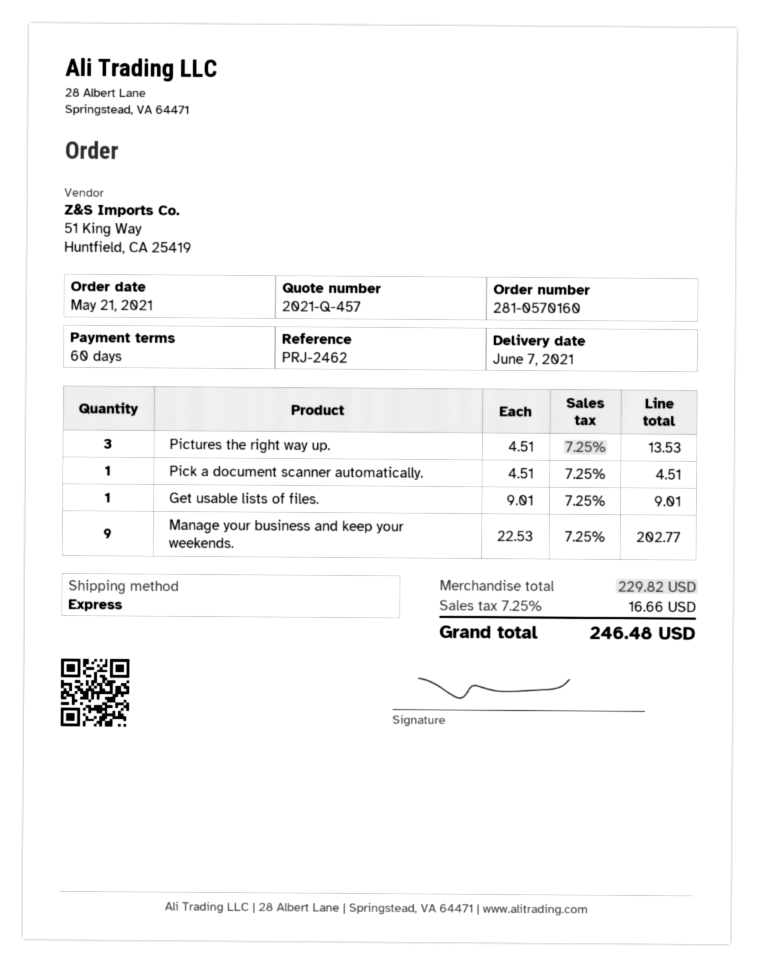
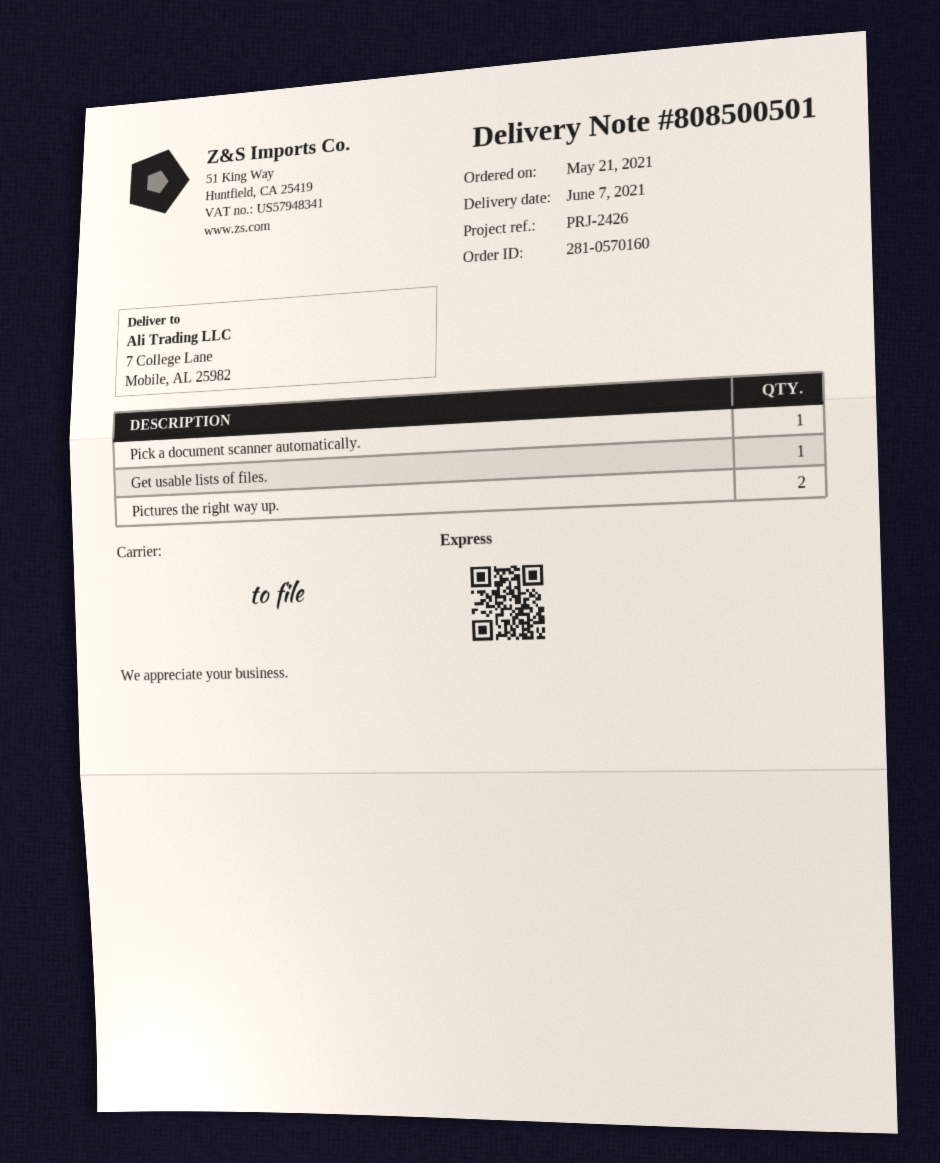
reference: PRJ-2462 -> PRJ-2426
Pictures the right way up.: 3 -> 2
Manage your business and keep your weekends.: 9 -> none

